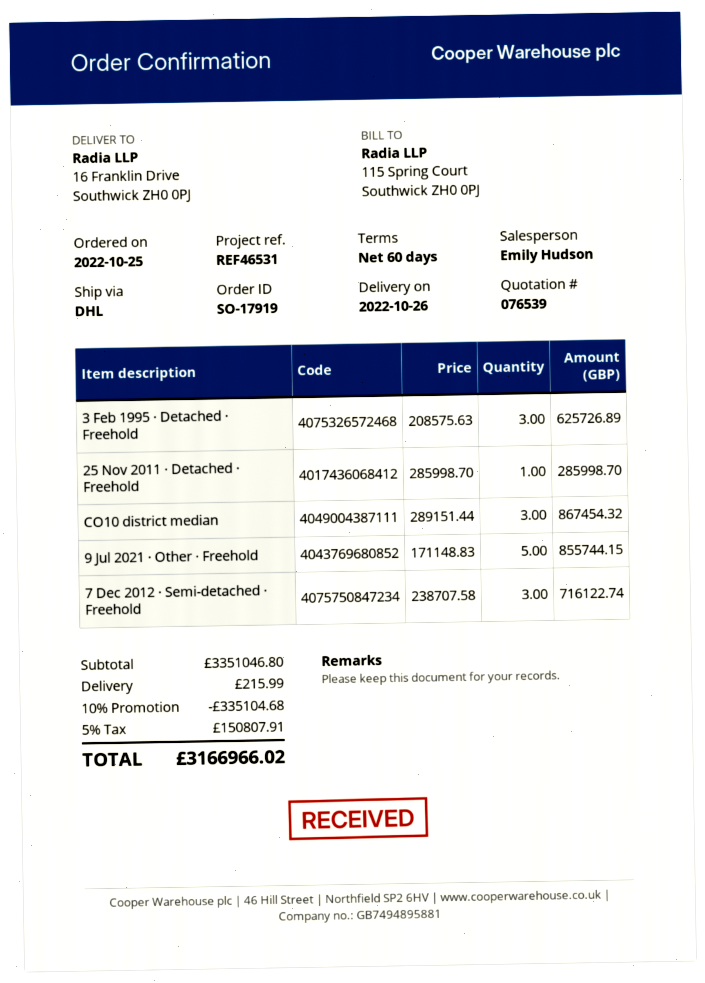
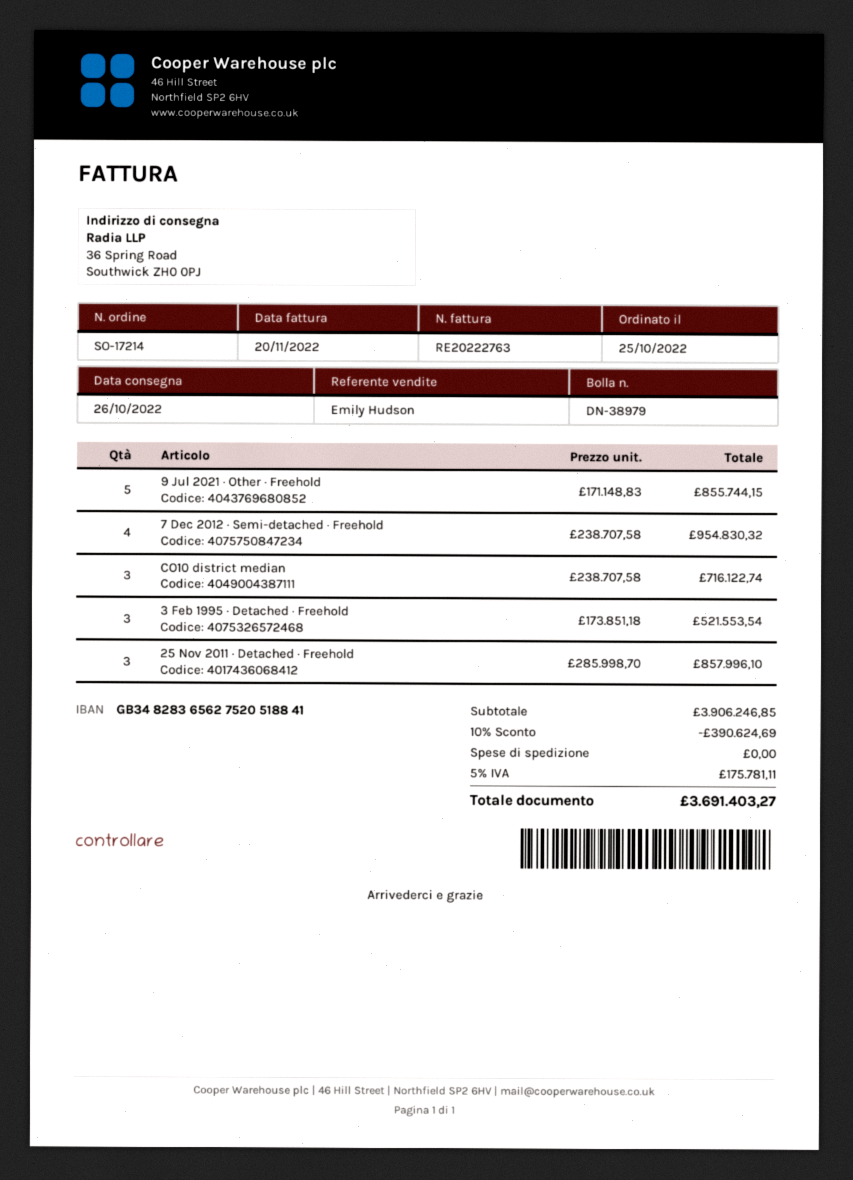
order number: SO-17919 -> SO-17214
ship to: 16 Franklin Drive, Southwick ZH0 0PJ -> 36 Spring Road, Southwick ZH0 0PJ
3 Feb 1995 · Detached · Freehold: 3 x 208575.63 = 625726.89 -> 3 x 173851.18 = 521553.54
25 Nov 2011 · Detached · Freehold: 1 x 285998.70 = 285998.70 -> 3 x 285998.70 = 857996.10
CO10 district median: 3 x 289151.44 = 867454.32 -> 3 x 238707.58 = 716122.74
7 Dec 2012 · Semi-detached · Freehold: 3 x 238707.58 = 716122.74 -> 4 x 238707.58 = 954830.32
subtotal: 3351046.80 -> 3906246.85
discount: 10% = 335104.68 -> 10% = 390624.69
shipping: 215.99 -> 0.00
tax: 5% = 150807.91 -> 5% = 175781.11
total: 3166966.02 -> 3691403.27

